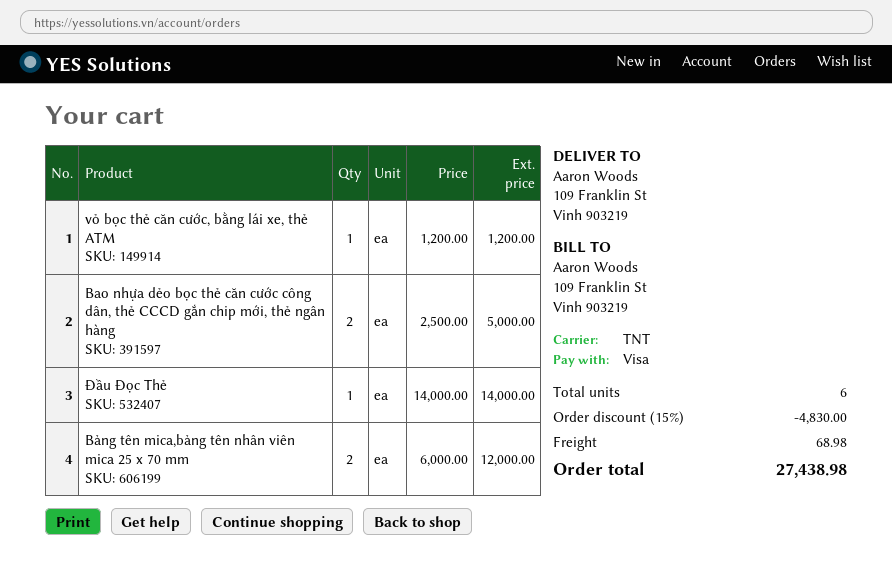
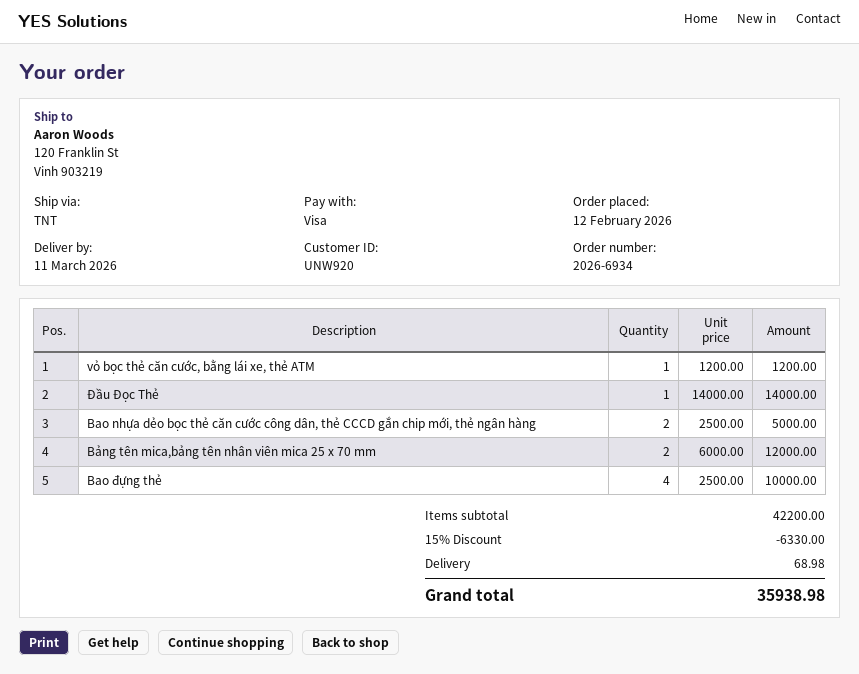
ship to: 109 Franklin St, Vinh 903219 -> 120 Franklin St, Vinh 903219
Bao đựng thẻ: none -> 4 x 2500.00 = 10000.00
discount: 15% = 4830.00 -> 15% = 6330.00
total: 27438.98 -> 35938.98

